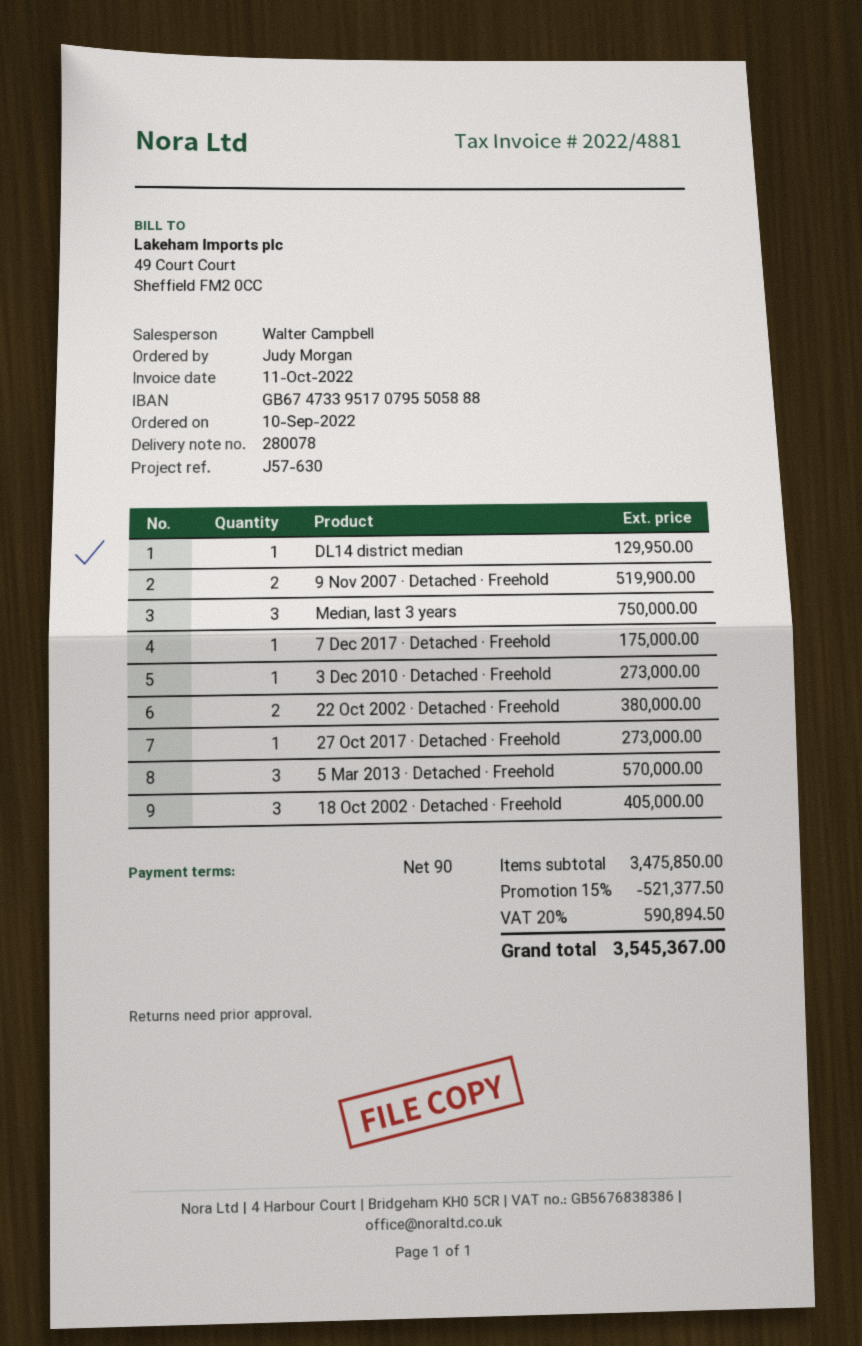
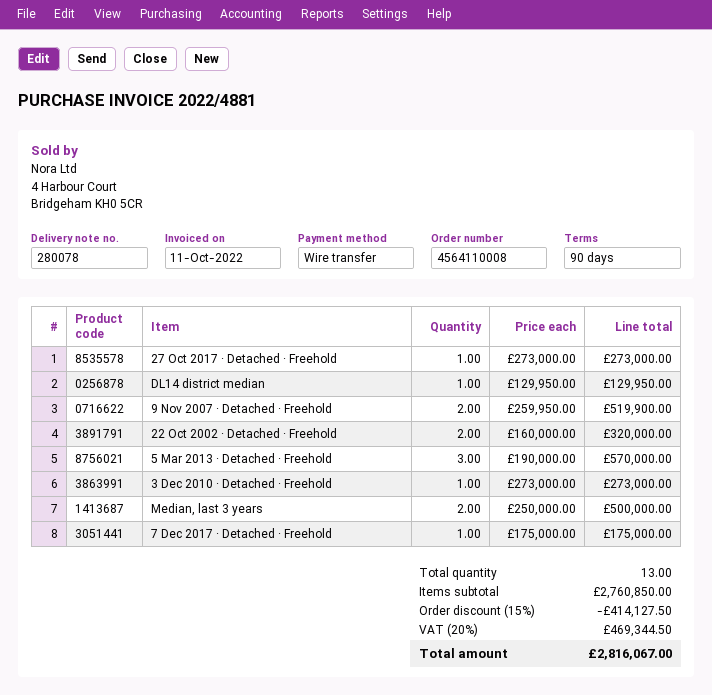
Median, last 3 years: 3 for 750000.00 -> 2 for 500000.00
22 Oct 2002 · Detached · Freehold: 2 for 380000.00 -> 2 for 320000.00
18 Oct 2002 · Detached · Freehold: 3 for 405000.00 -> none
subtotal: 3475850.00 -> 2760850.00
discount: 15% = 521377.50 -> 15% = 414127.50
tax: 20% = 590894.50 -> 20% = 469344.50
total: 3545367.00 -> 2816067.00

